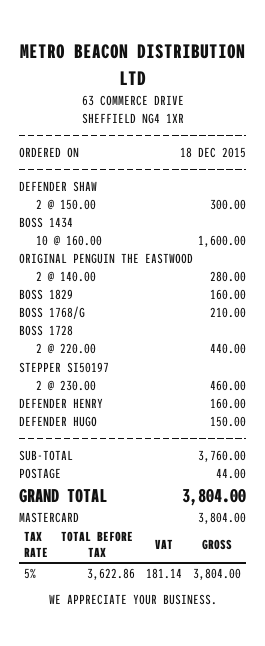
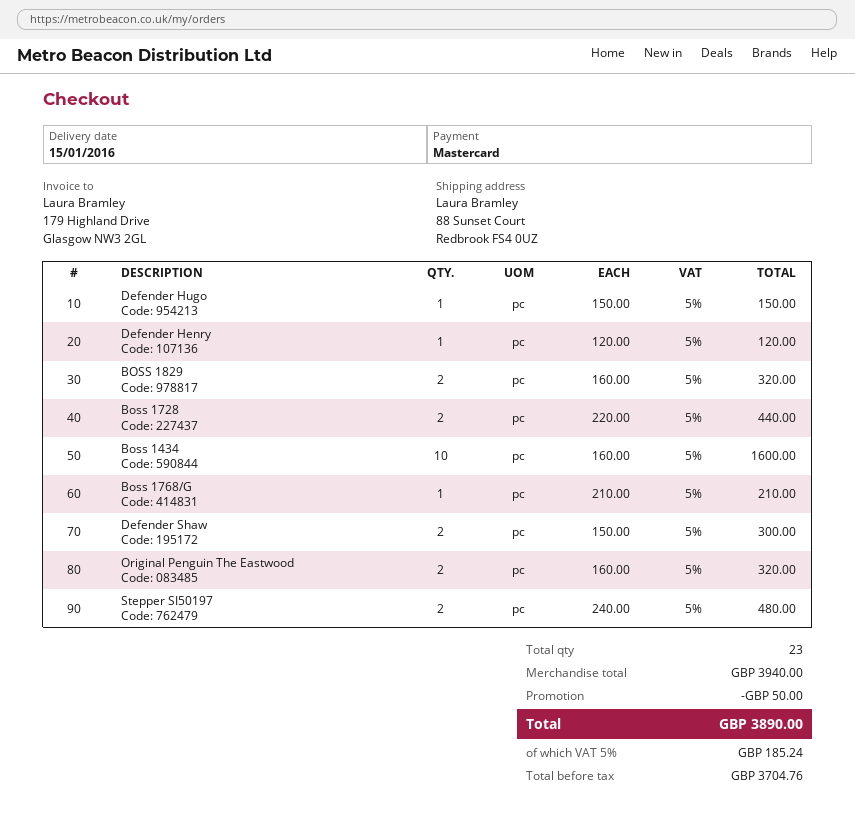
ORIGINAL PENGUIN THE EASTWOOD: 2 x 140.00 = 280.00 -> 2 x 160.00 = 320.00
BOSS 1829: 1 x 160.00 = 160.00 -> 2 x 160.00 = 320.00
STEPPER SI50197: 2 x 230.00 = 460.00 -> 2 x 240.00 = 480.00
DEFENDER HENRY: 1 x 160.00 = 160.00 -> 1 x 120.00 = 120.00
subtotal: 3760.00 -> 3940.00
discount: none -> 50.00
shipping: 44.00 -> none
net: 3622.86 -> 3704.76
tax: 5% = 181.14 -> 5% = 185.24
total: 3804.00 -> 3890.00

